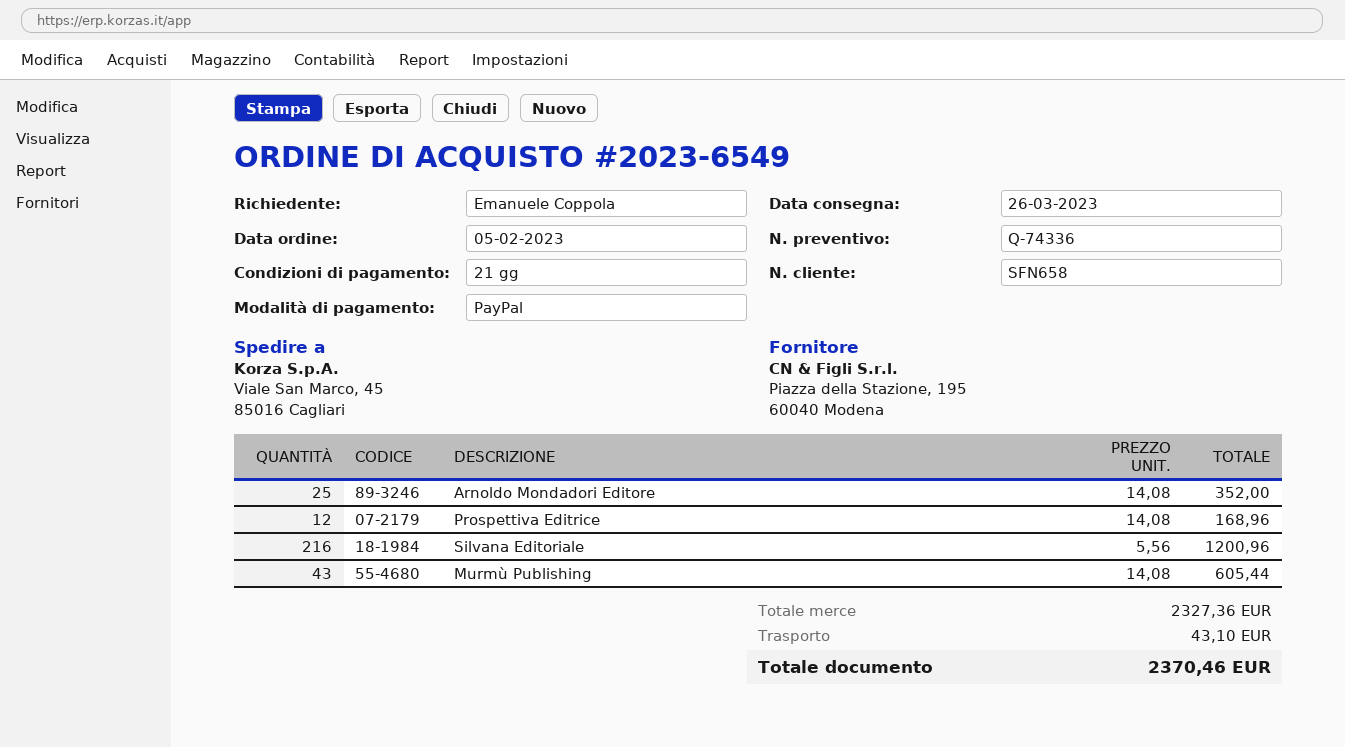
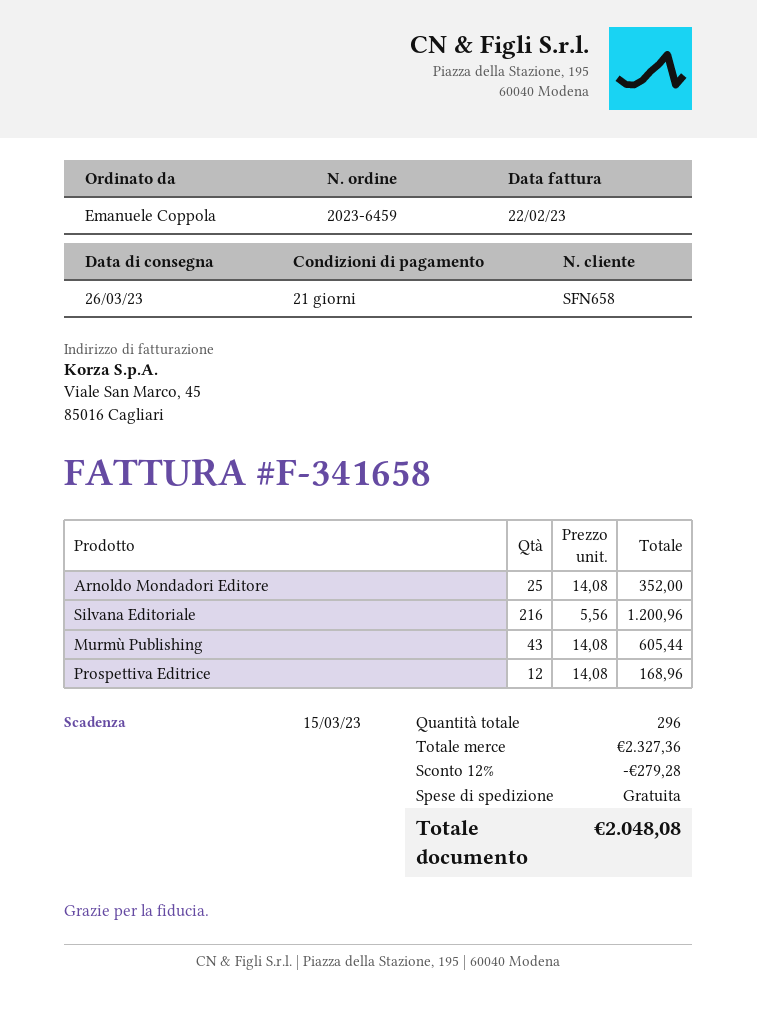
order number: 2023-6549 -> 2023-6459
discount: none -> 12% = 279.28
shipping: 43.10 -> 0.00
total: 2370.46 -> 2048.08

